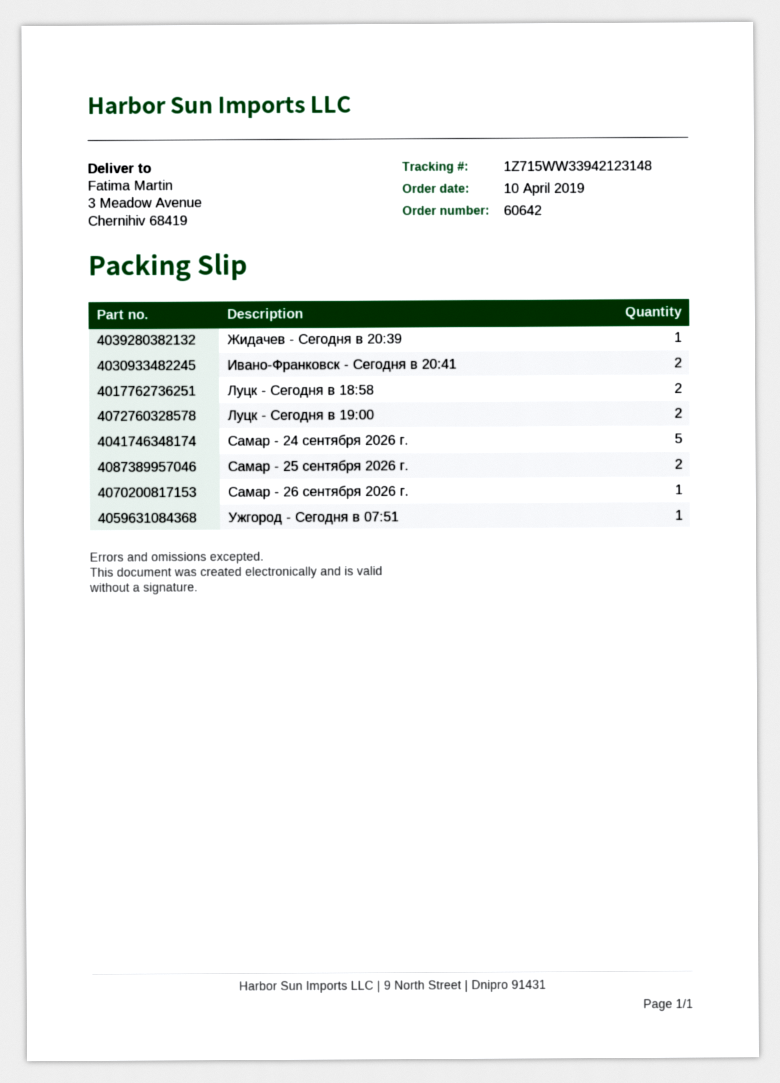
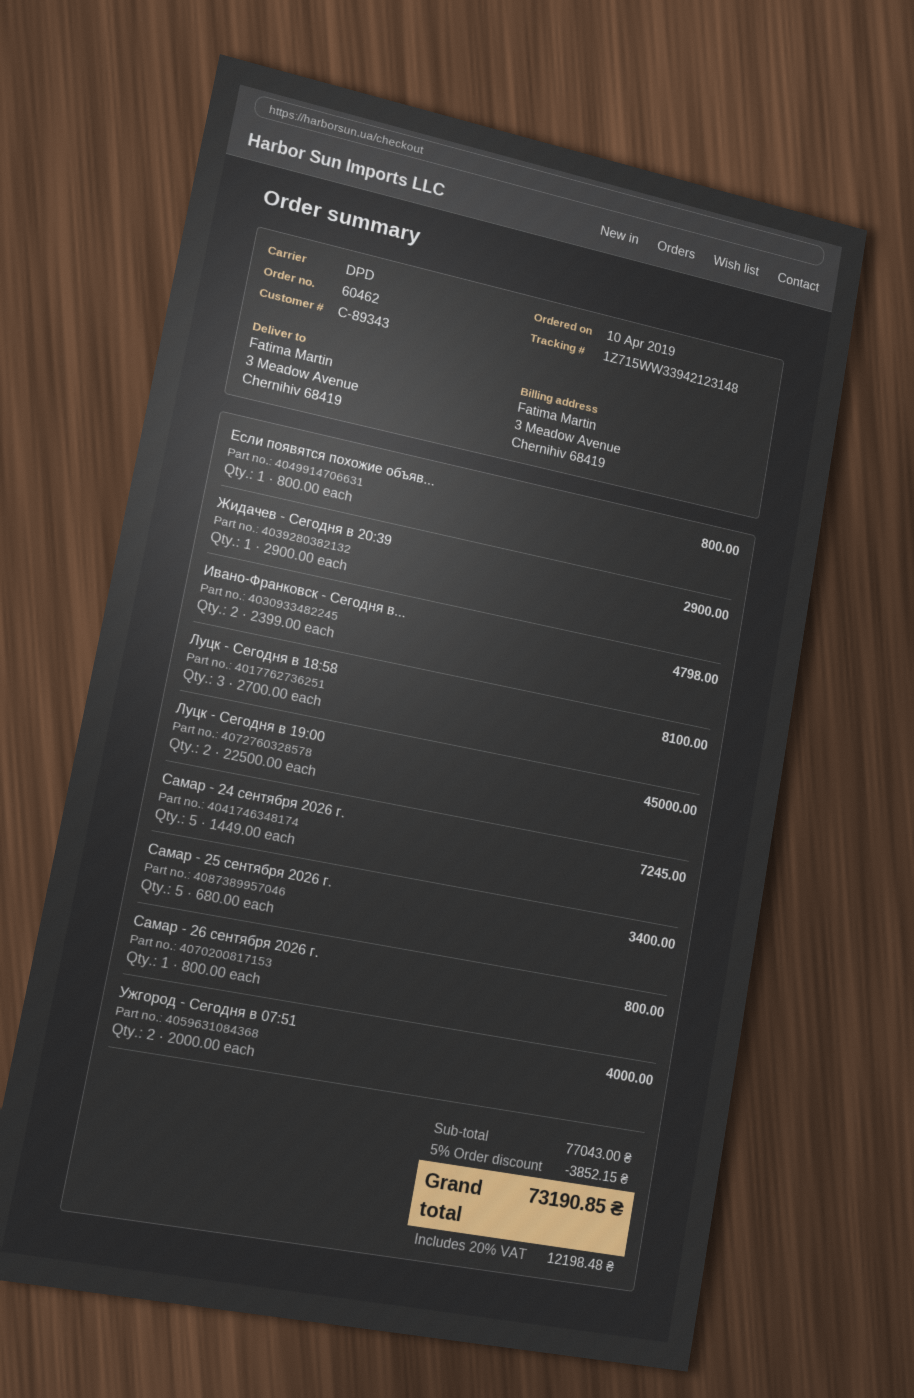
order number: 60642 -> 60462
Луцк - Сегодня в 18:58: 2 -> 3
Самар - 25 сентября 2026 г.: 2 -> 5
Ужгород - Сегодня в 07:51: 1 -> 2
Если появятся похожие объяв...: none -> 1

